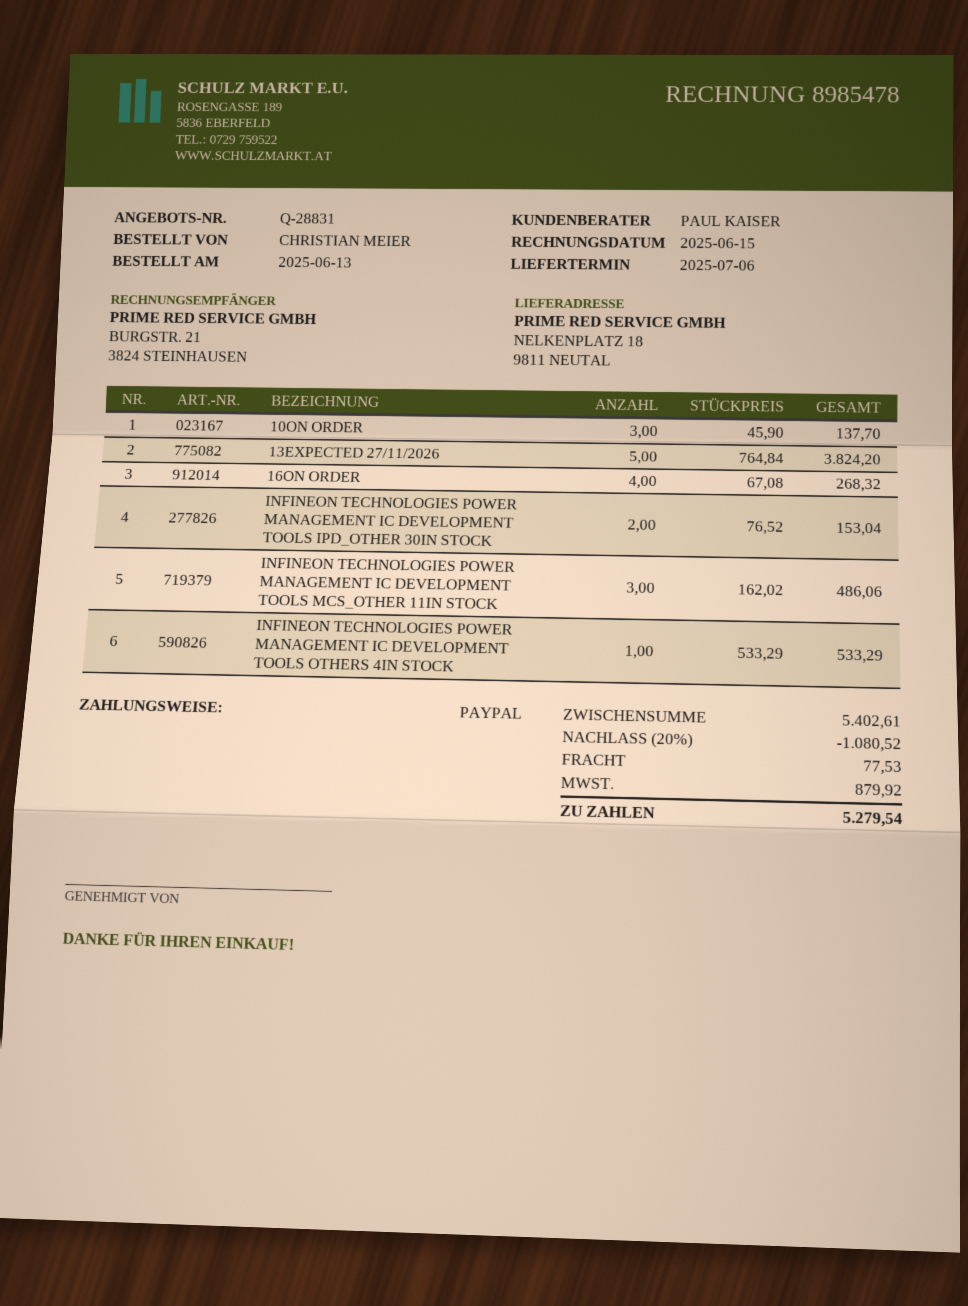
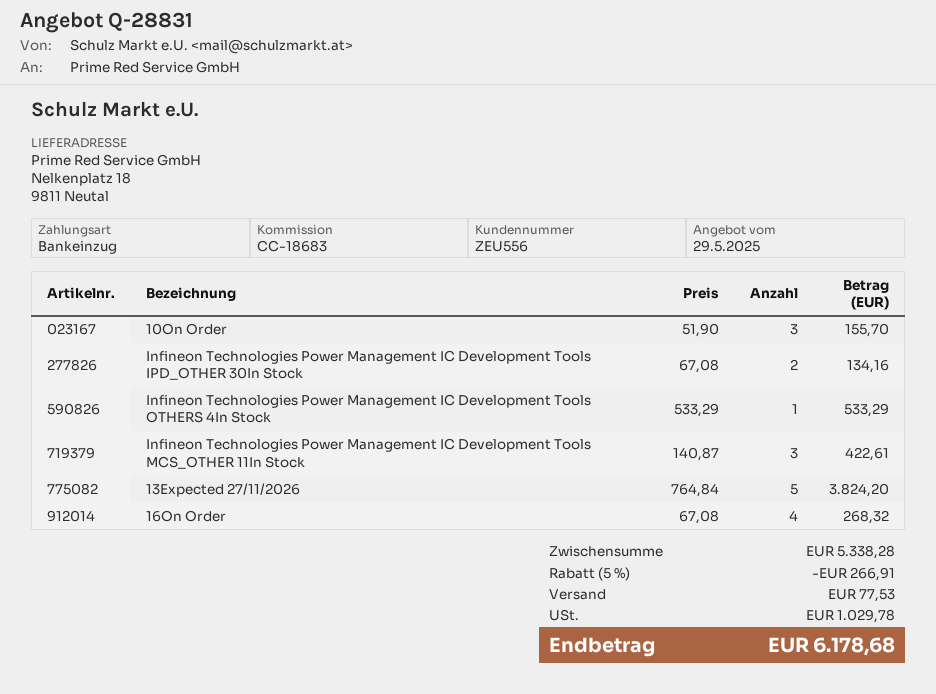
payment method: PayPal -> direct debit
10ON ORDER: 3 x 45.90 = 137.70 -> 3 x 51.90 = 155.70
INFINEON TECHNOLOGIES POWER MANAGEMENT IC DEVELOPMENT TOOLS IPD_OTHER 30IN STOCK: 2 x 76.52 = 153.04 -> 2 x 67.08 = 134.16
INFINEON TECHNOLOGIES POWER MANAGEMENT IC DEVELOPMENT TOOLS MCS_OTHER 11IN STOCK: 3 x 162.02 = 486.06 -> 3 x 140.87 = 422.61
subtotal: 5402.61 -> 5338.28
discount: 20% = 1080.52 -> 5% = 266.91
tax: 879.92 -> 1029.78
total: 5279.54 -> 6178.68

